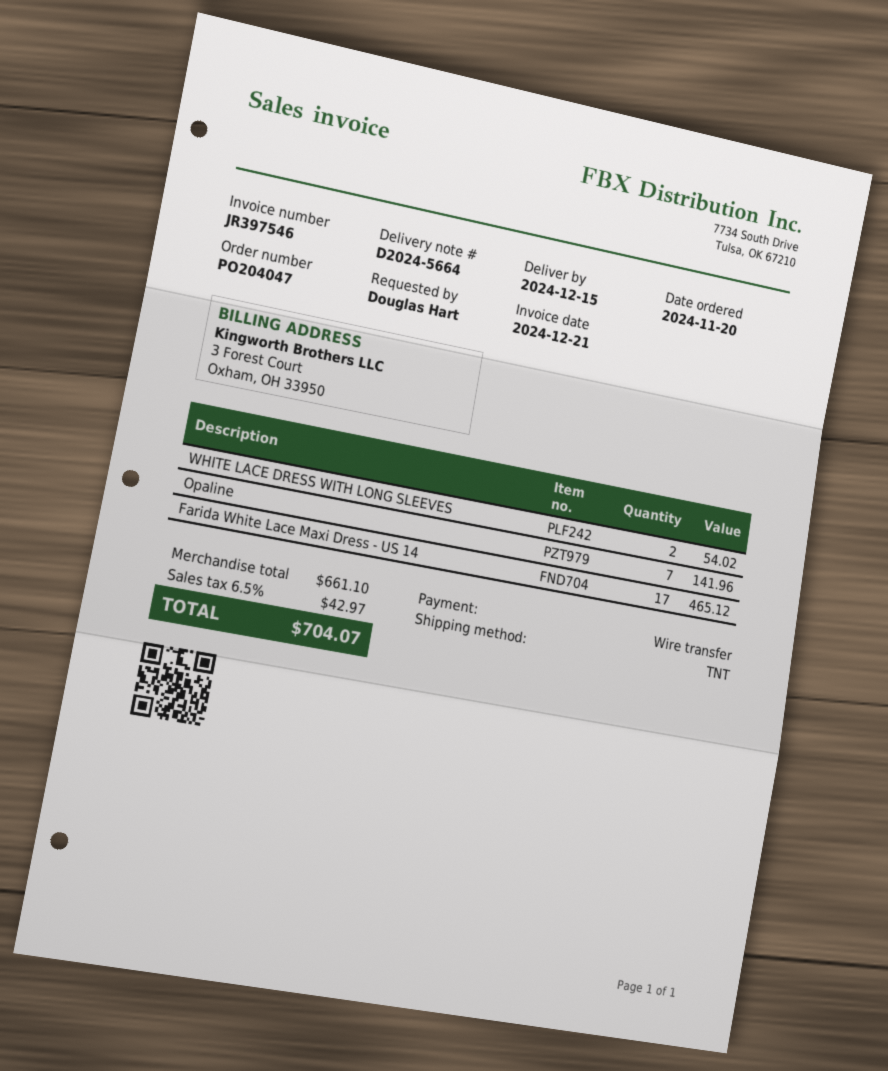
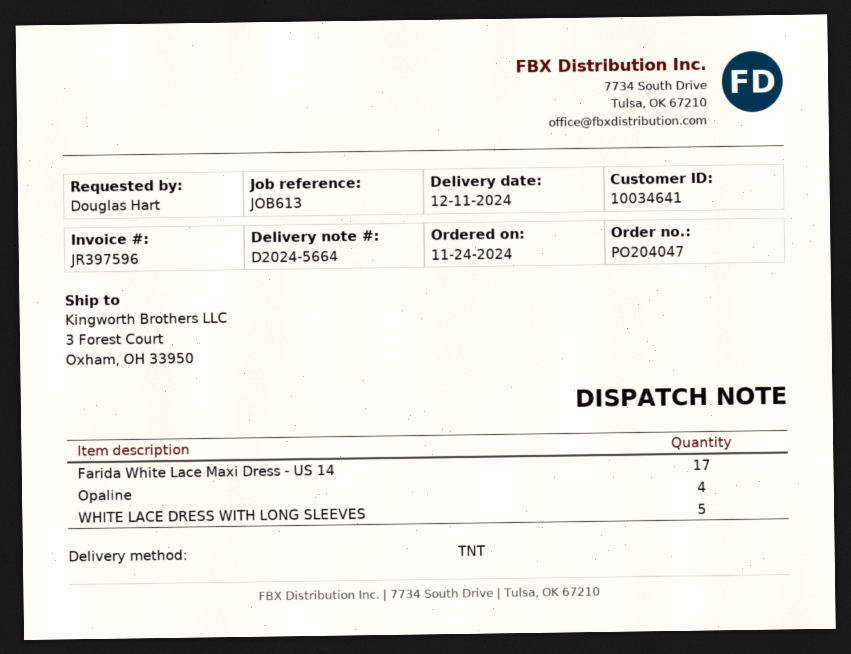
order date: 2024-11-20 -> 2024-11-24
delivery date: 2024-12-15 -> 2024-12-11
invoice number: JR397546 -> JR397596
WHITE LACE DRESS WITH LONG SLEEVES: 2 -> 5
Opaline: 7 -> 4

